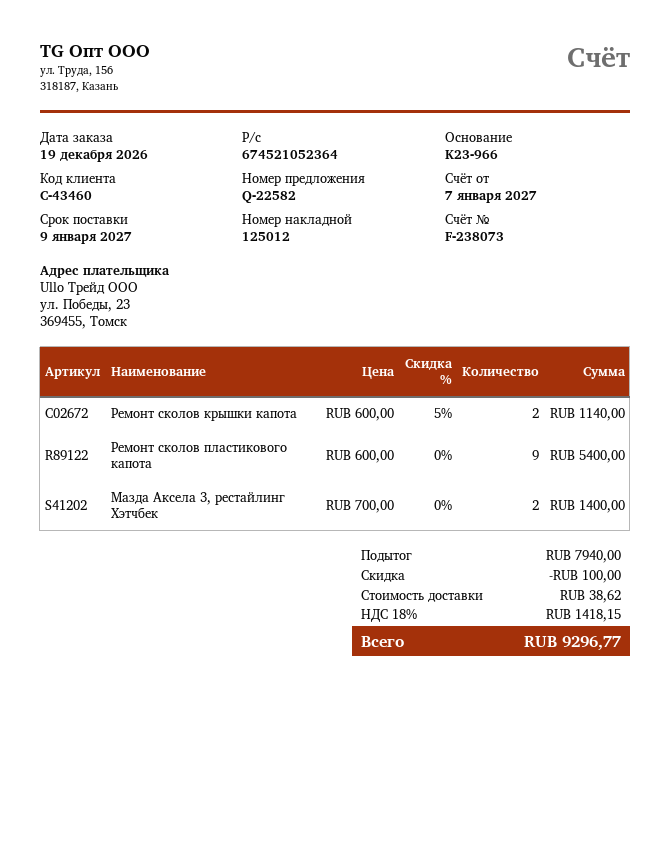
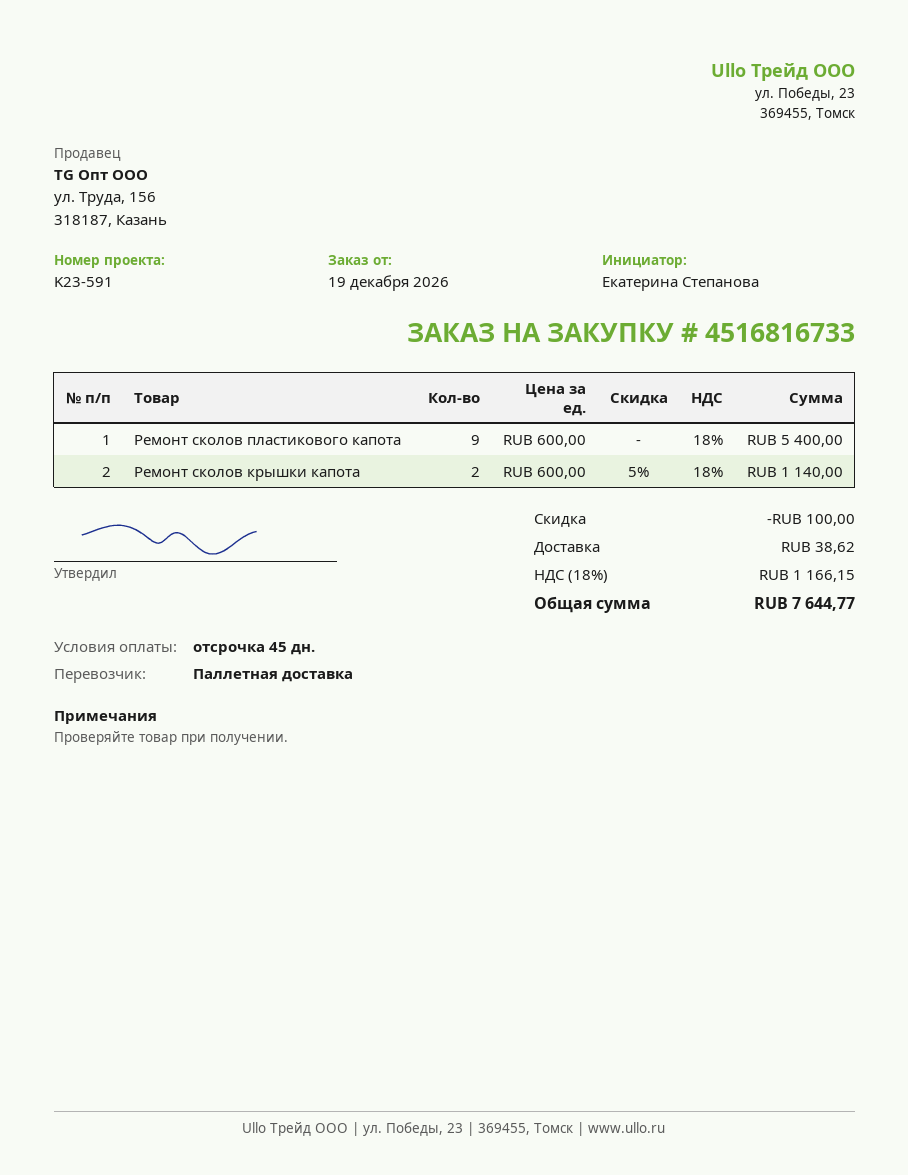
reference: K23-966 -> K23-591
Мазда Аксела 3, рестайлинг Хэтчбек: 2 x 700.00 = 1400.00 -> none
tax: 18% = 1418.15 -> 18% = 1166.15
total: 9296.77 -> 7644.77

